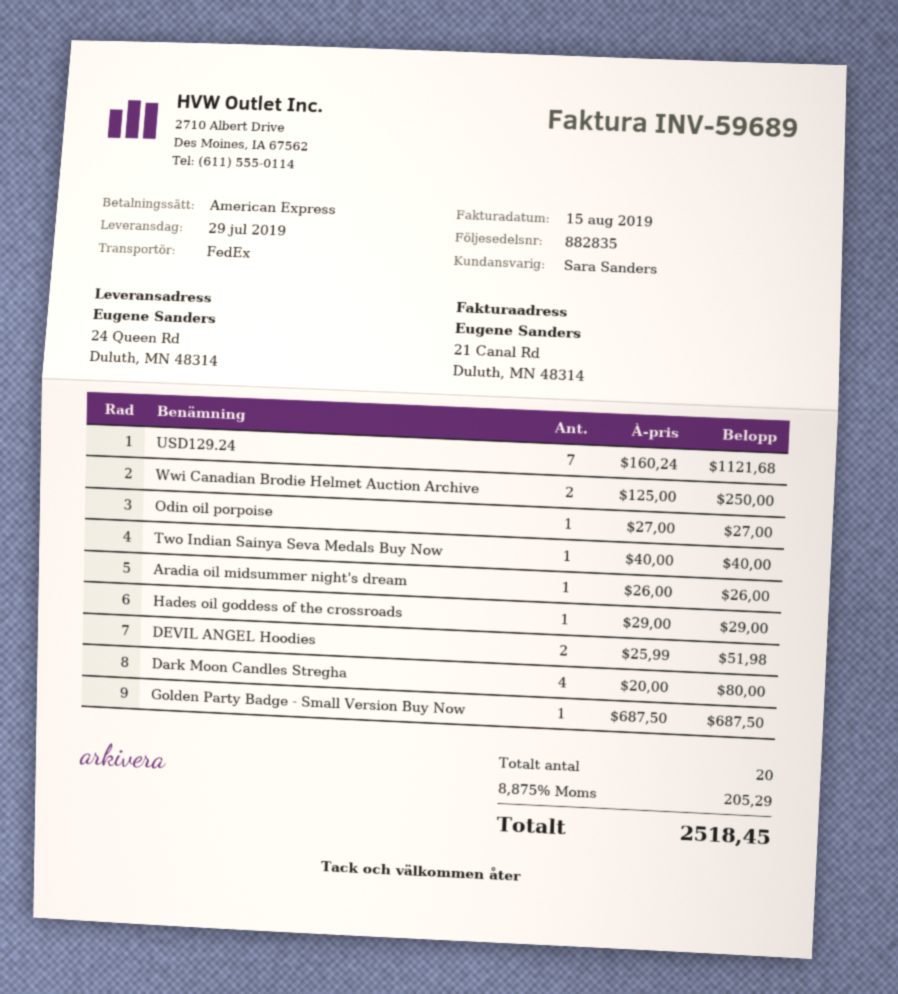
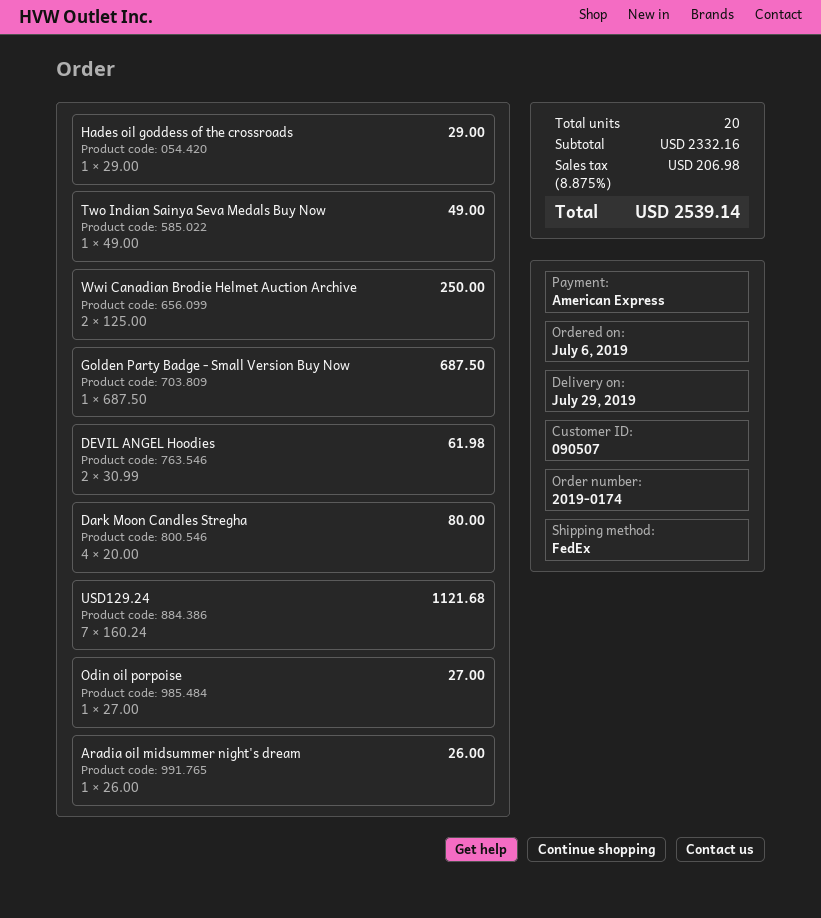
Two Indian Sainya Seva Medals Buy Now: 1 x 40.00 = 40.00 -> 1 x 49.00 = 49.00
DEVIL ANGEL Hoodies: 2 x 25.99 = 51.98 -> 2 x 30.99 = 61.98
tax: 8.875% = 205.29 -> 8.875% = 206.98
total: 2518.45 -> 2539.14

